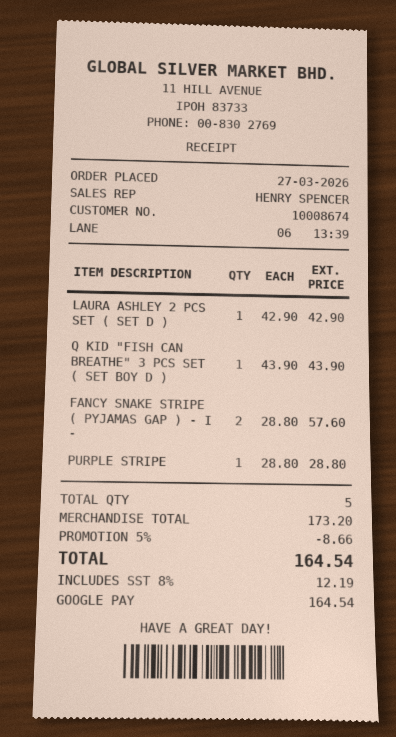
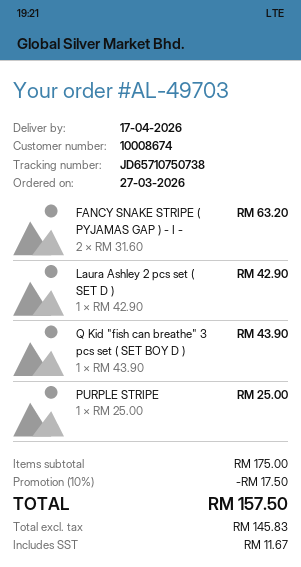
FANCY SNAKE STRIPE ( PYJAMAS GAP ) - I -: 2 x 28.80 = 57.60 -> 2 x 31.60 = 63.20
PURPLE STRIPE: 1 x 28.80 = 28.80 -> 1 x 25.00 = 25.00
subtotal: 173.20 -> 175.00
discount: 5% = 8.66 -> 10% = 17.50
tax: 12.19 -> 11.67
total: 164.54 -> 157.50

